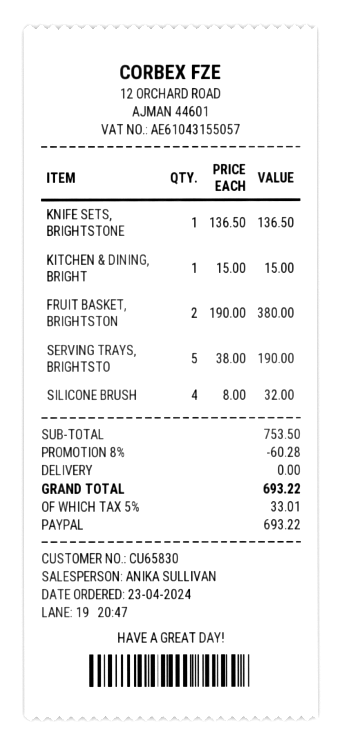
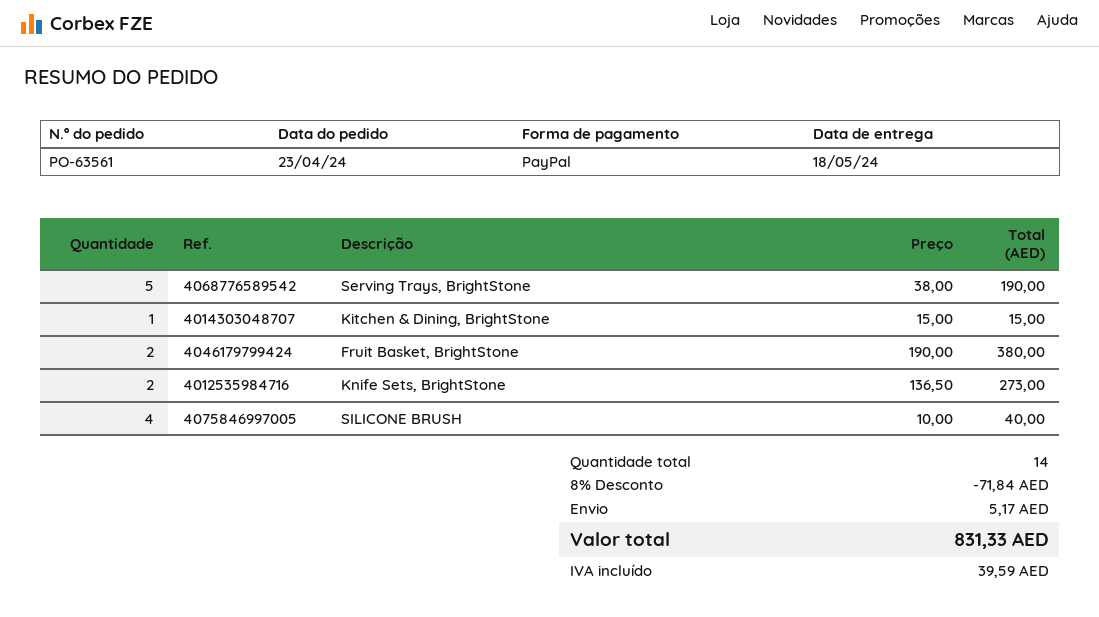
KNIFE SETS, BRIGHTSTONE: 1 x 136.50 = 136.50 -> 2 x 136.50 = 273.00
SILICONE BRUSH: 4 x 8.00 = 32.00 -> 4 x 10.00 = 40.00
discount: 8% = 60.28 -> 8% = 71.84
shipping: 0.00 -> 5.17
tax: 33.01 -> 39.59
total: 693.22 -> 831.33

